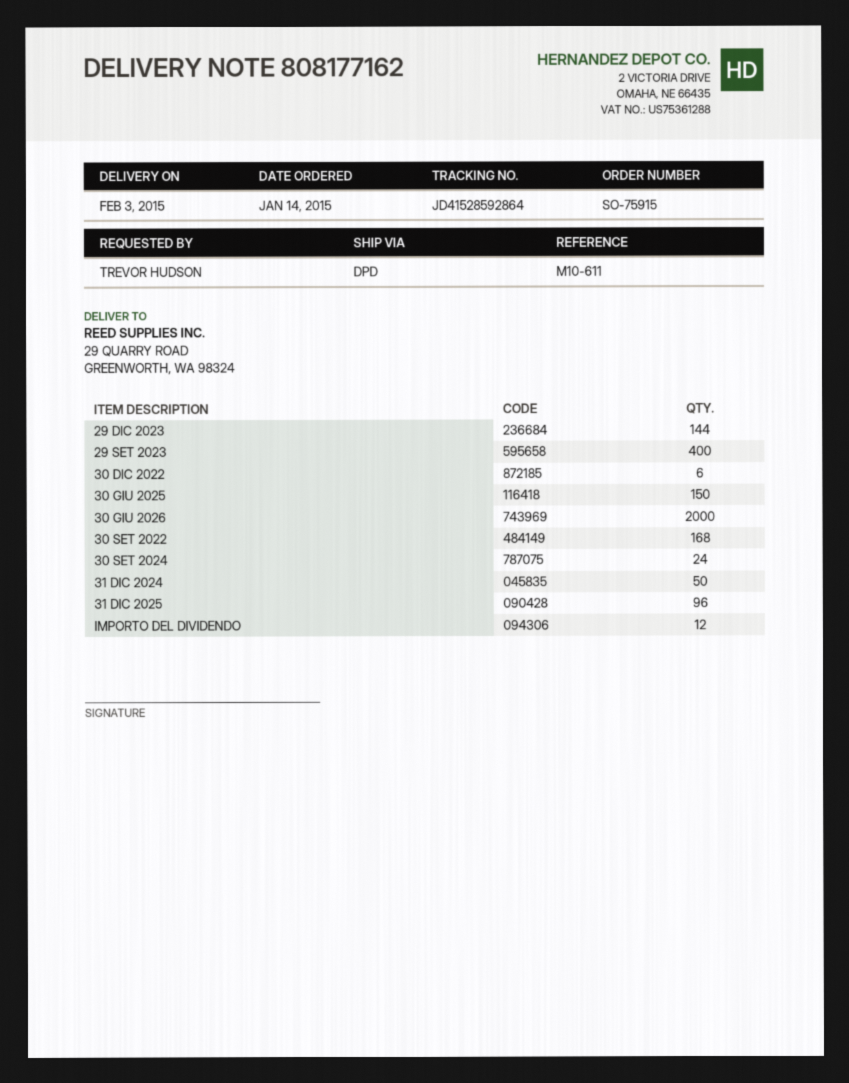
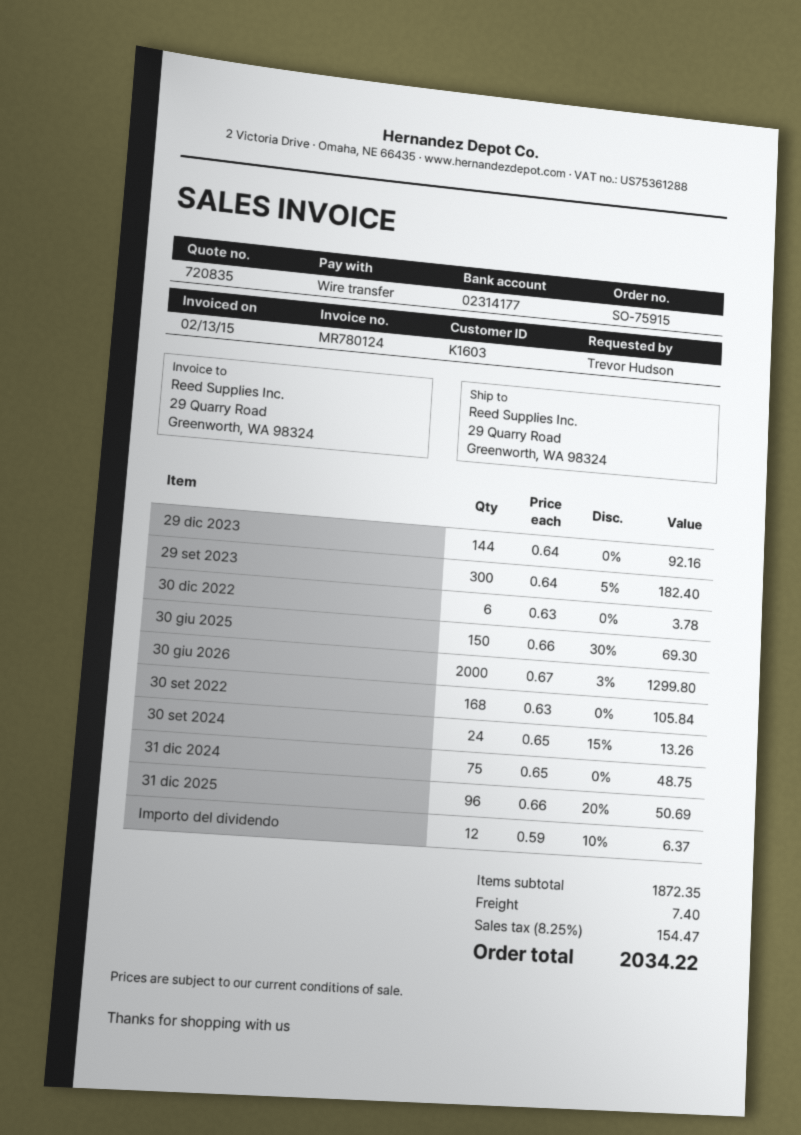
29 SET 2023: 400 -> 300
31 DIC 2024: 50 -> 75

